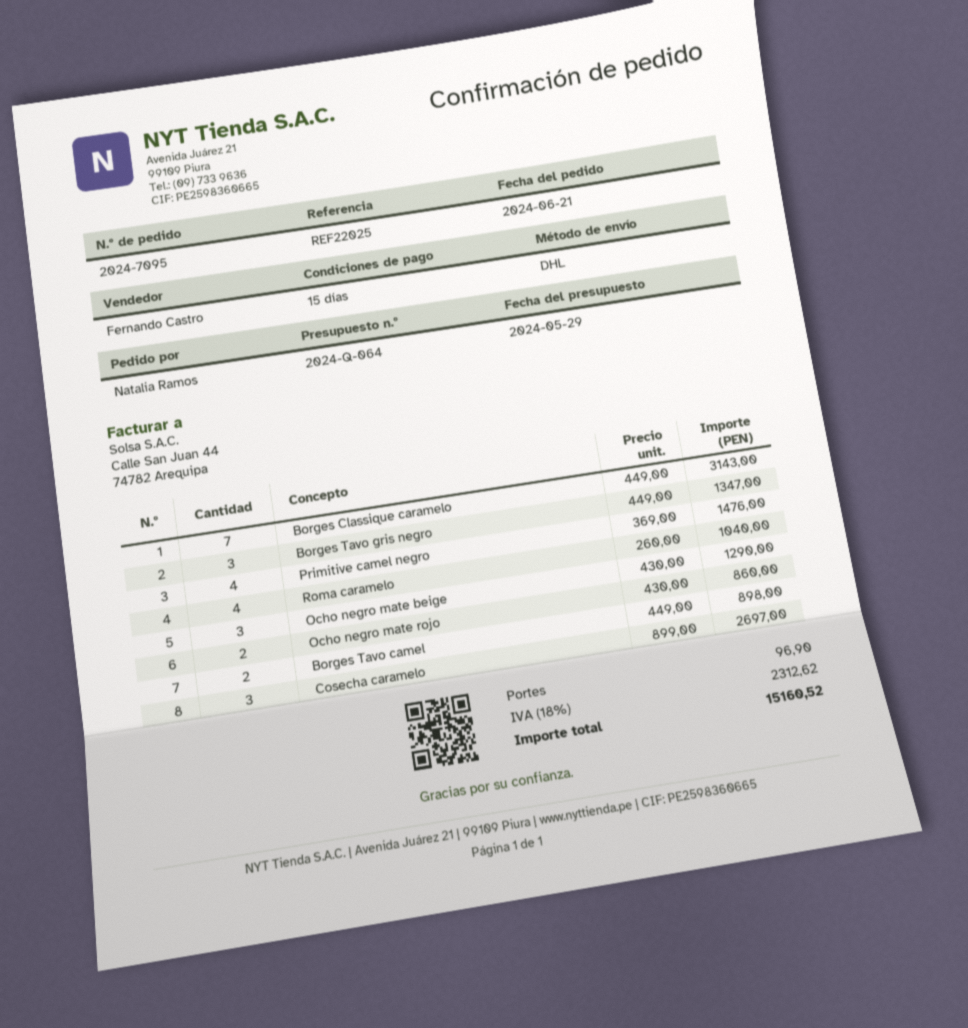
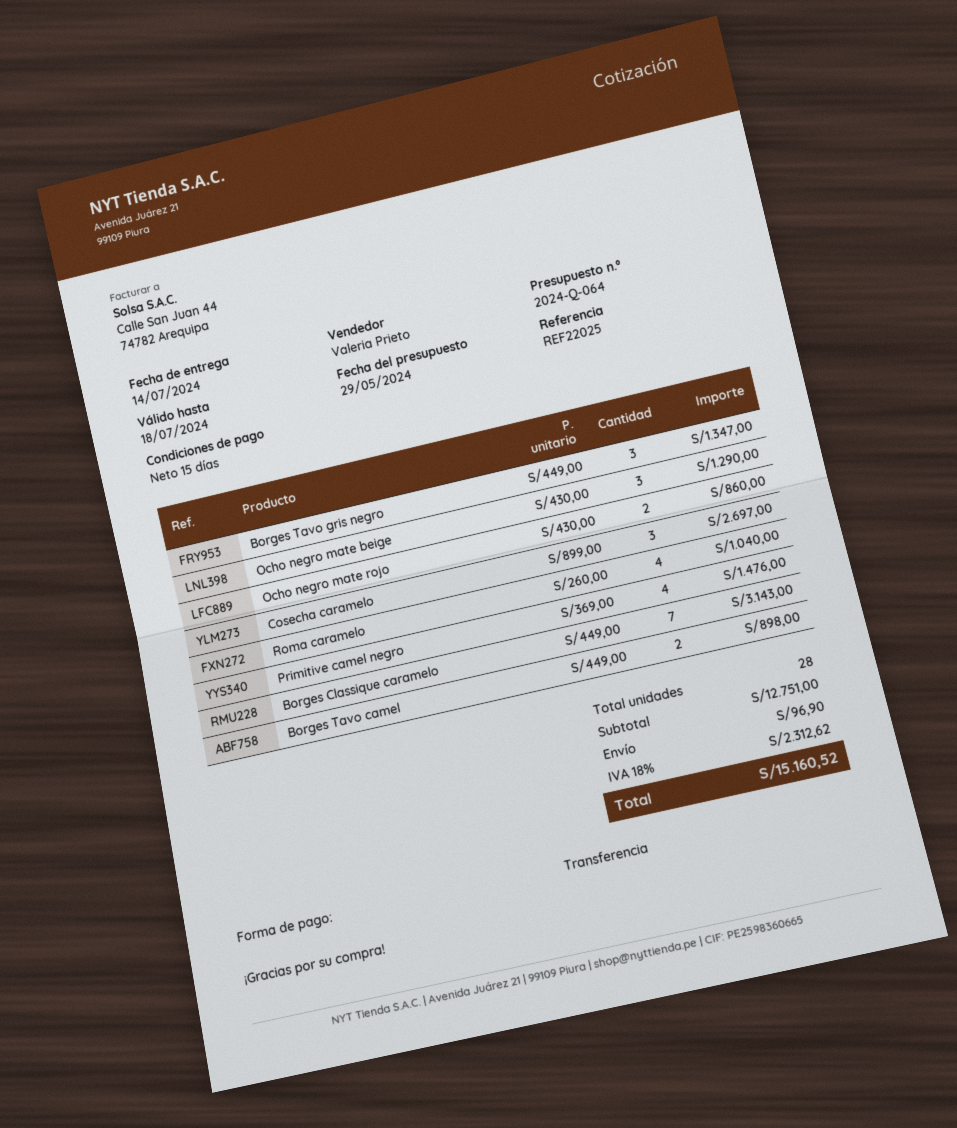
sales rep: Fernando Castro -> Valeria Prieto

